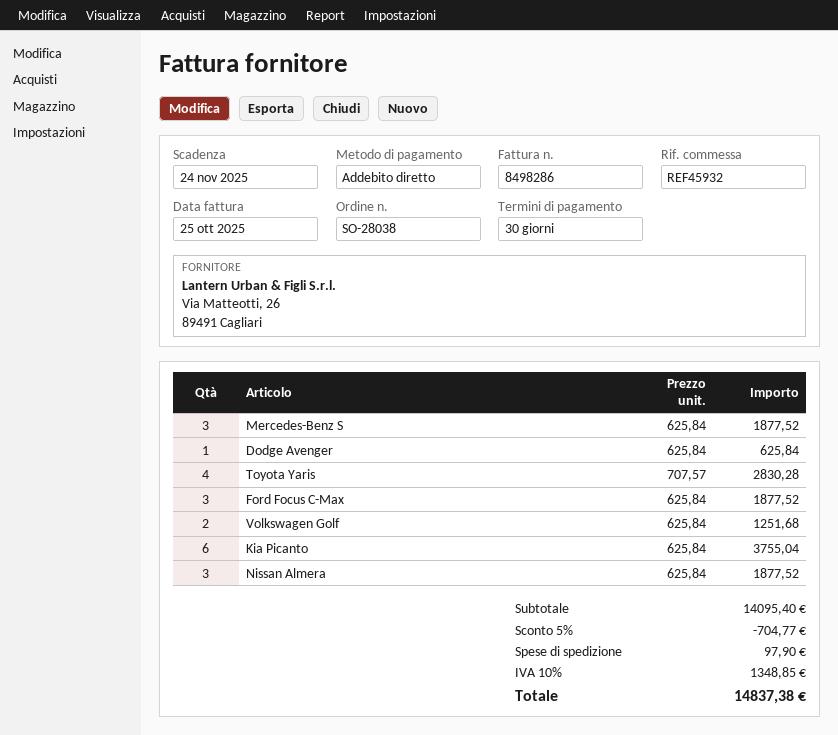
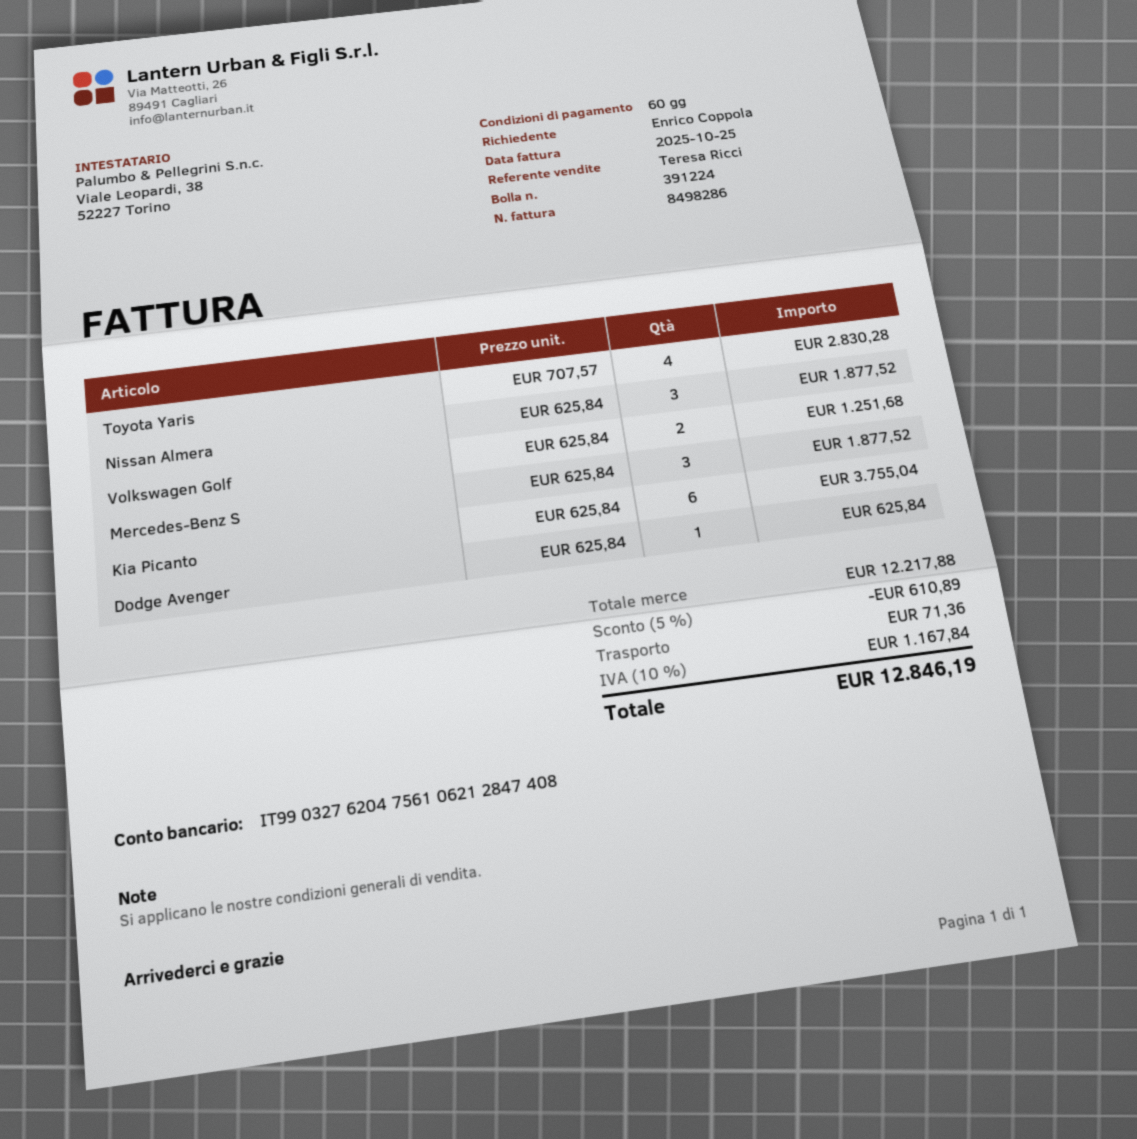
payment terms: 30 days -> 60 days
Ford Focus C-Max: 3 x 625.84 = 1877.52 -> none
subtotal: 14095.40 -> 12217.88
discount: 5% = 704.77 -> 5% = 610.89
shipping: 97.90 -> 71.36
tax: 10% = 1348.85 -> 10% = 1167.84
total: 14837.38 -> 12846.19

